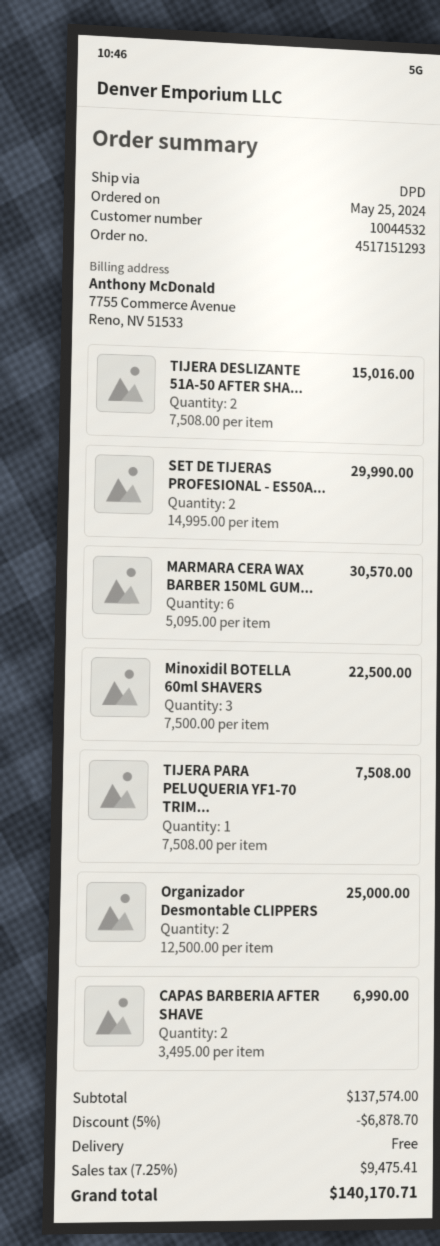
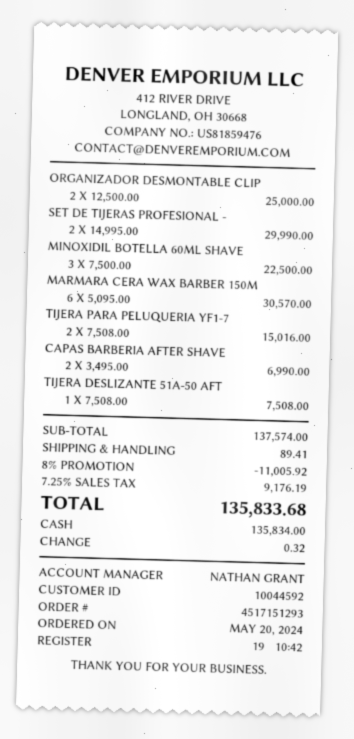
order date: 2024-05-25 -> 2024-05-20
customer number: 10044532 -> 10044592
TIJERA DESLIZANTE 51A-50 AFTER SHA...: 2 x 7508.00 = 15016.00 -> 1 x 7508.00 = 7508.00
TIJERA PARA PELUQUERIA YF1-70 TRIM...: 1 x 7508.00 = 7508.00 -> 2 x 7508.00 = 15016.00
discount: 5% = 6878.70 -> 8% = 11005.92
shipping: 0.00 -> 89.41
tax: 7.25% = 9475.41 -> 7.25% = 9176.19
total: 140170.71 -> 135833.68

